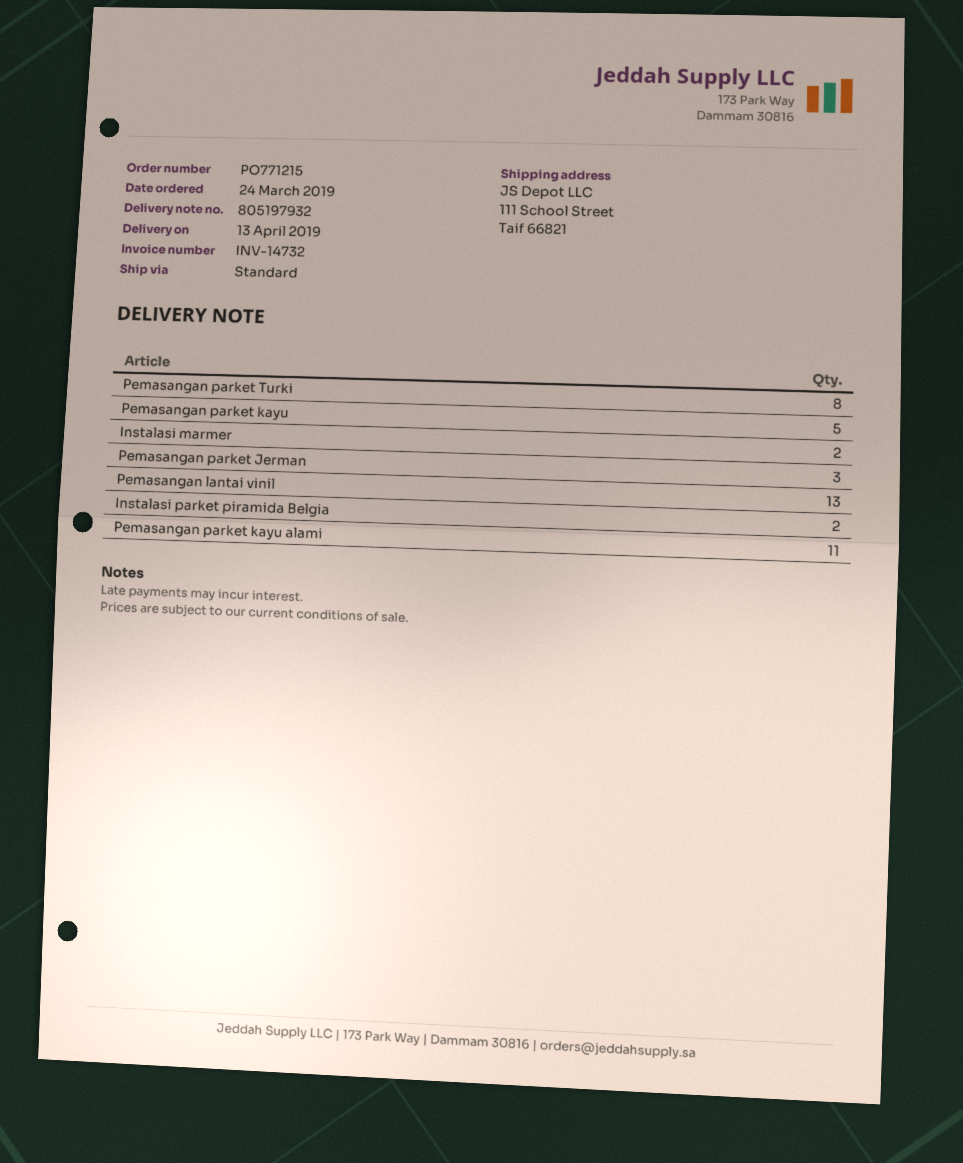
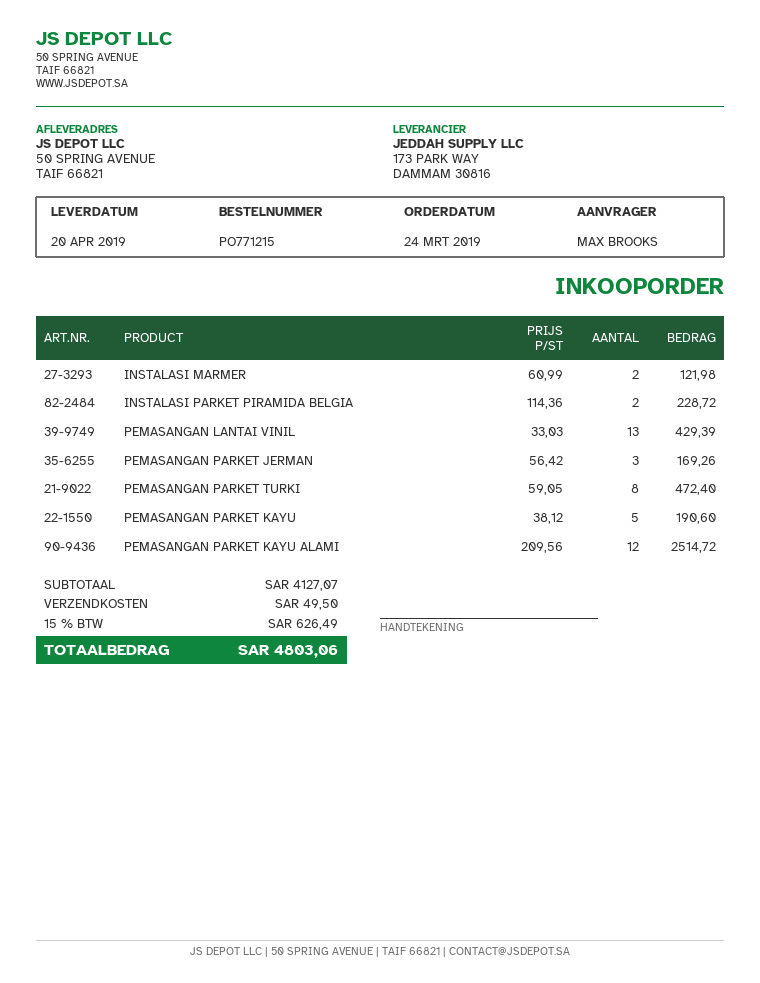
delivery date: 2019-04-13 -> 2019-04-20
ship to: 111 School Street, Taif 66821 -> 50 SPRING AVENUE, TAIF 66821
Pemasangan parket kayu alami: 11 -> 12

